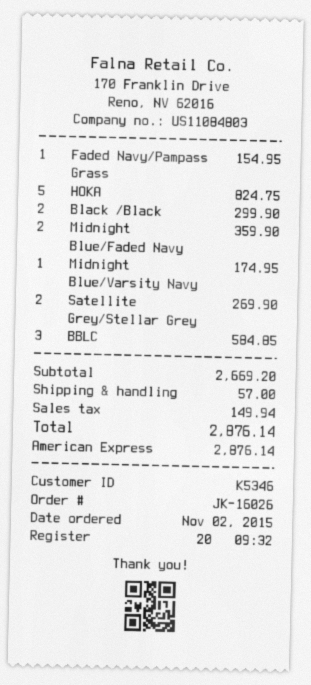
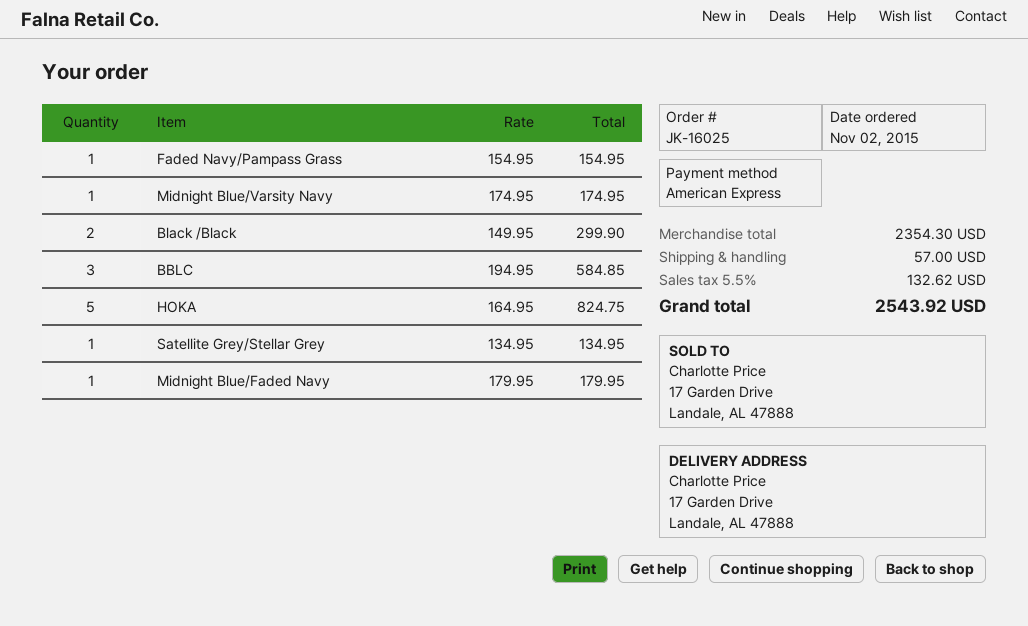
order number: JK-16026 -> JK-16025
Midnight Blue/Faded Navy: 2 for 359.90 -> 1 for 179.95
Satellite Grey/Stellar Grey: 2 for 269.90 -> 1 for 134.95
subtotal: 2669.20 -> 2354.30
tax: 149.94 -> 132.62
total: 2876.14 -> 2543.92

